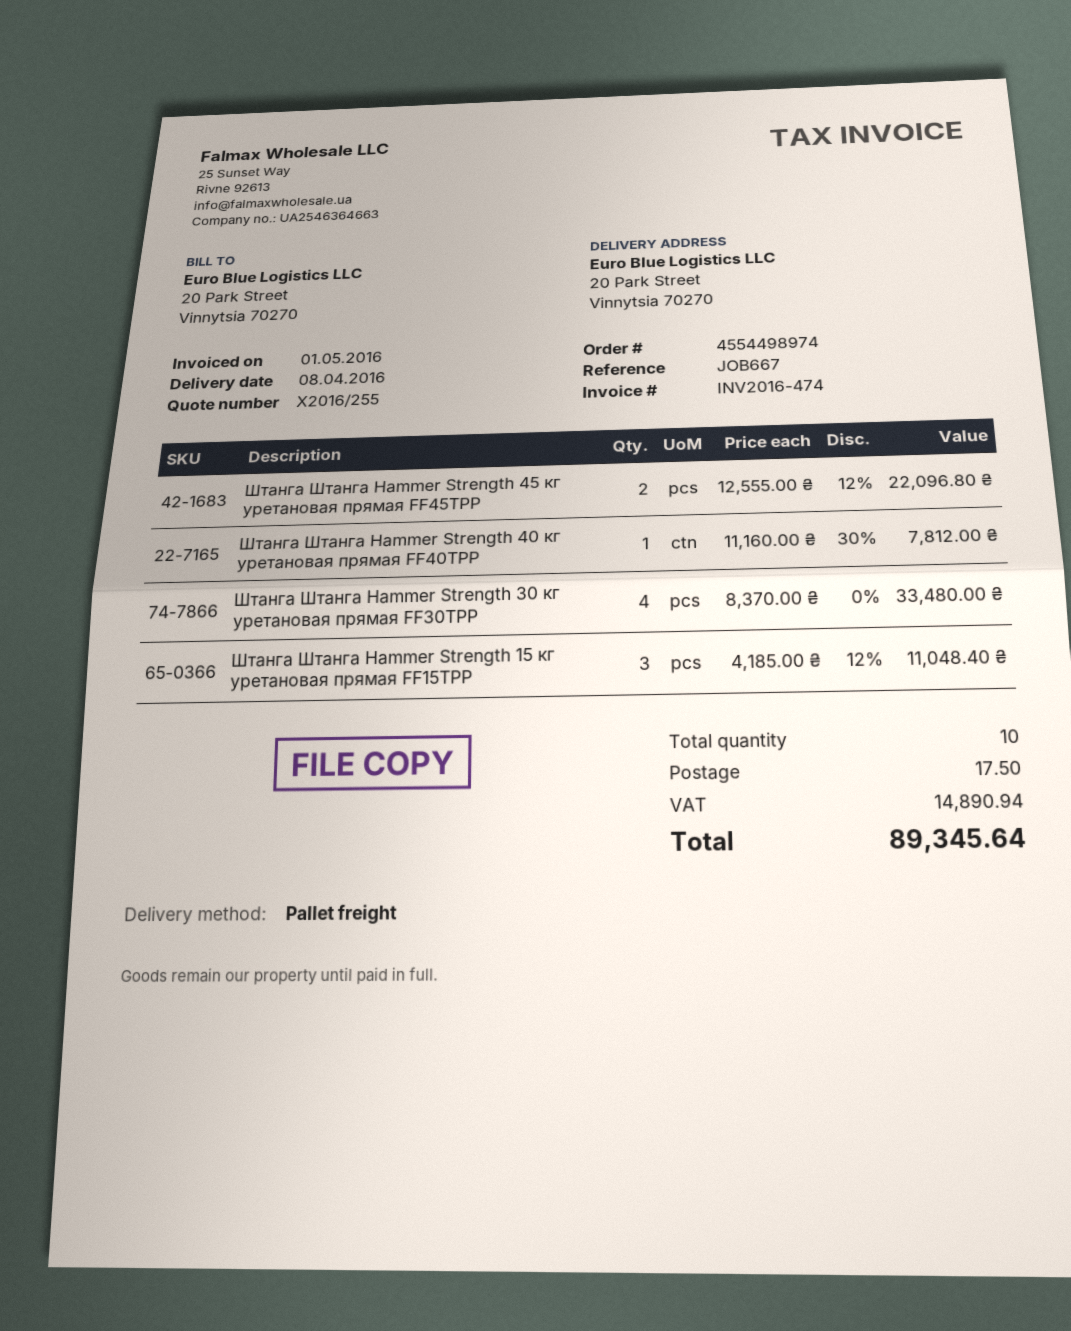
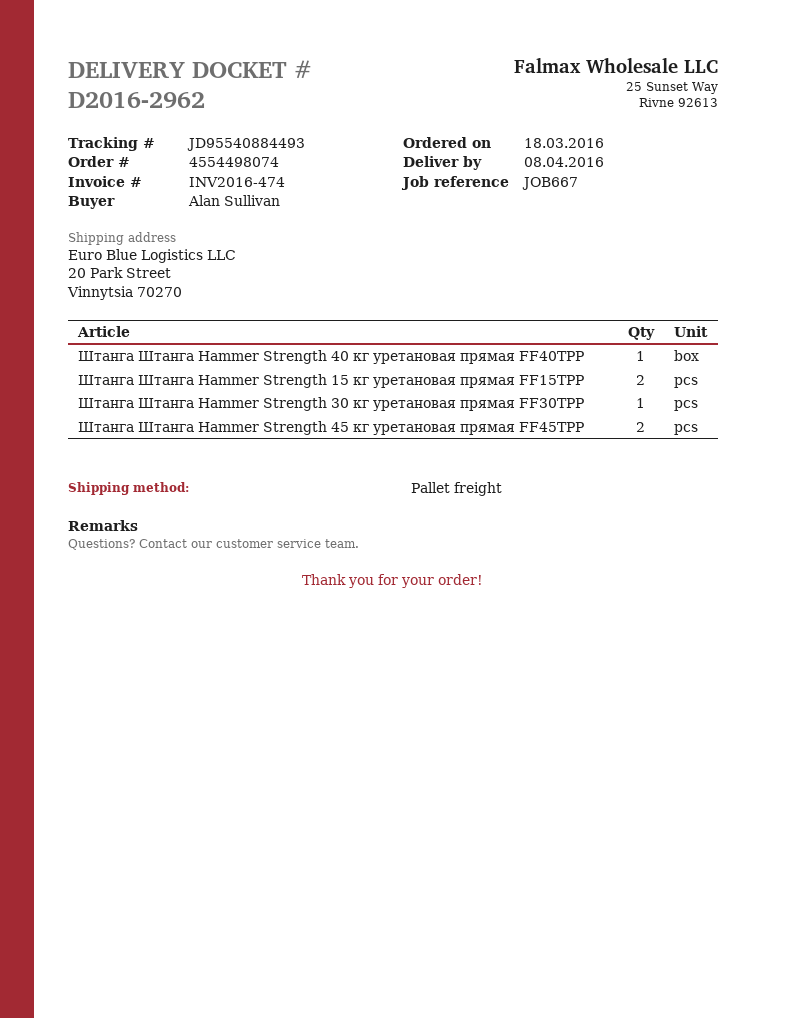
order number: 4554498974 -> 4554498074
Штанга Штанга Hammer Strength 30 кг уретановая прямая FF30TPP: 4 -> 1
Штанга Штанга Hammer Strength 15 кг уретановая прямая FF15TPP: 3 -> 2

